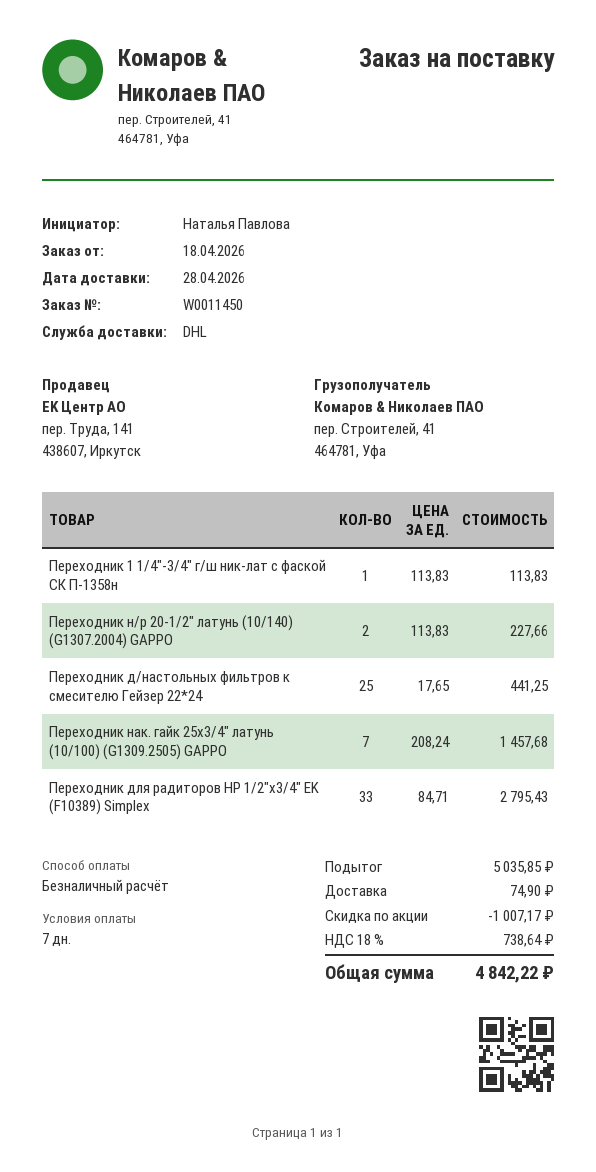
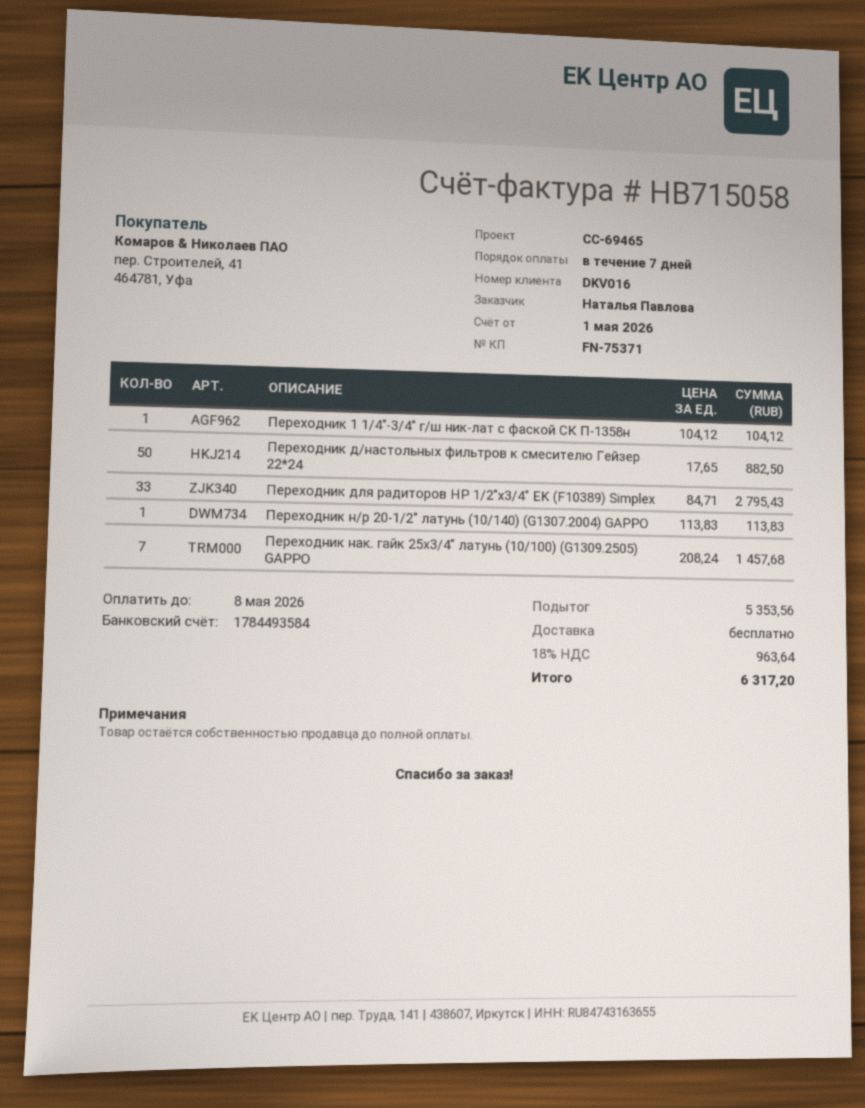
Переходник 1 1/4"-3/4" г/ш ник-лат с фаской СК П-1358н: 1 x 113.83 = 113.83 -> 1 x 104.12 = 104.12
Переходник н/р 20-1/2" латунь (10/140) (G1307.2004) GAPPO: 2 x 113.83 = 227.66 -> 1 x 113.83 = 113.83
Переходник д/настольных фильтров к смесителю Гейзер 22*24: 25 x 17.65 = 441.25 -> 50 x 17.65 = 882.50
subtotal: 5035.85 -> 5353.56
discount: 1007.17 -> none
shipping: 74.90 -> 0.00
tax: 18% = 738.64 -> 18% = 963.64
total: 4842.22 -> 6317.20

